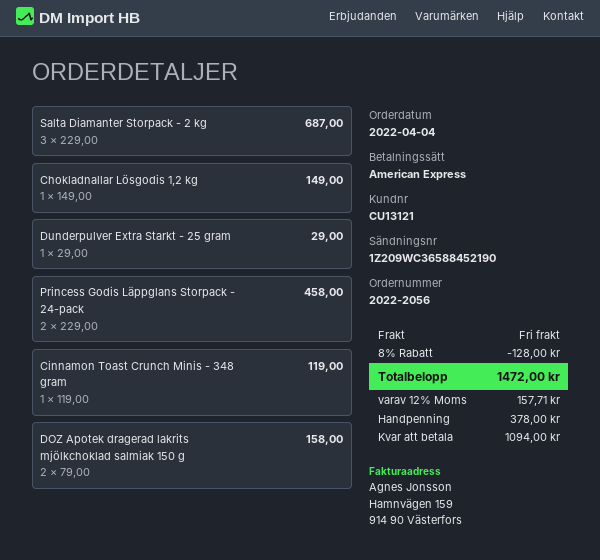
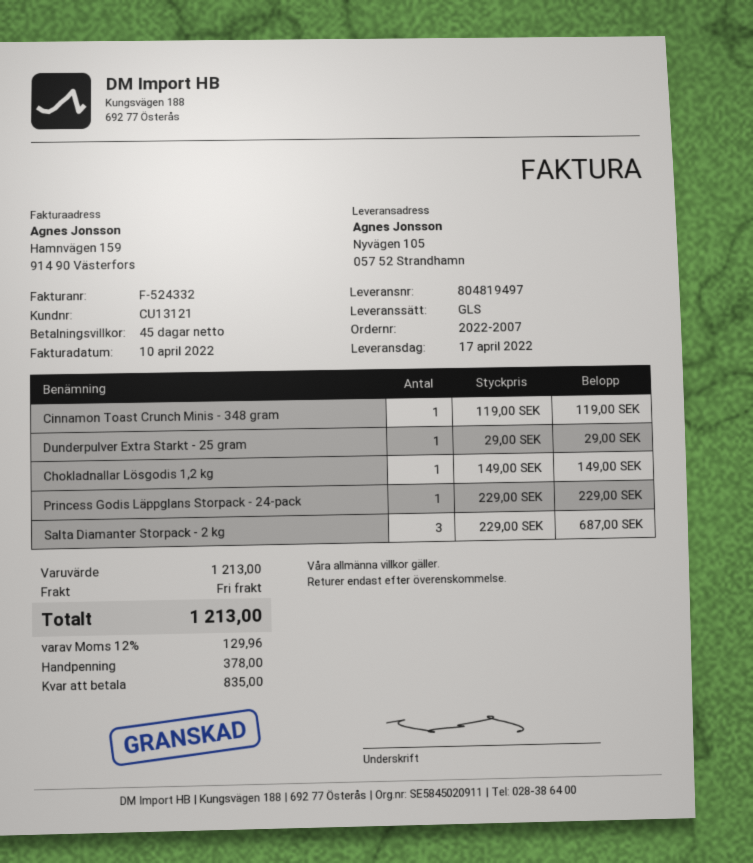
order number: 2022-2056 -> 2022-2007
Princess Godis Läppglans Storpack - 24-pack: 2 x 229.00 = 458.00 -> 1 x 229.00 = 229.00
DOZ Apotek dragerad lakrits mjölkchoklad salmiak 150 g: 2 x 79.00 = 158.00 -> none
discount: 8% = 128.00 -> none
tax: 12% = 157.71 -> 12% = 129.96
total: 1472.00 -> 1213.00
balance: 1094.00 -> 835.00

